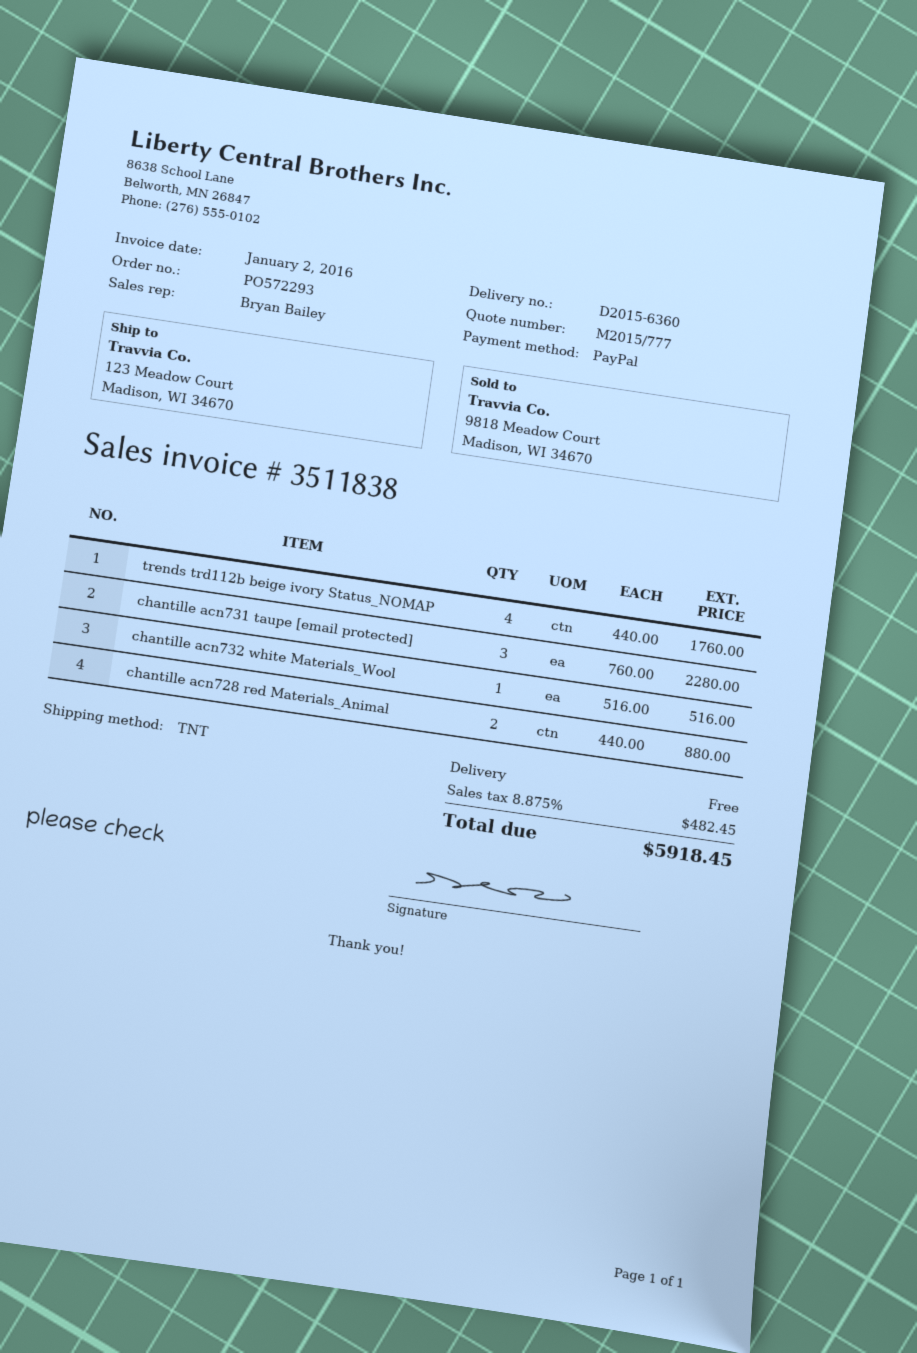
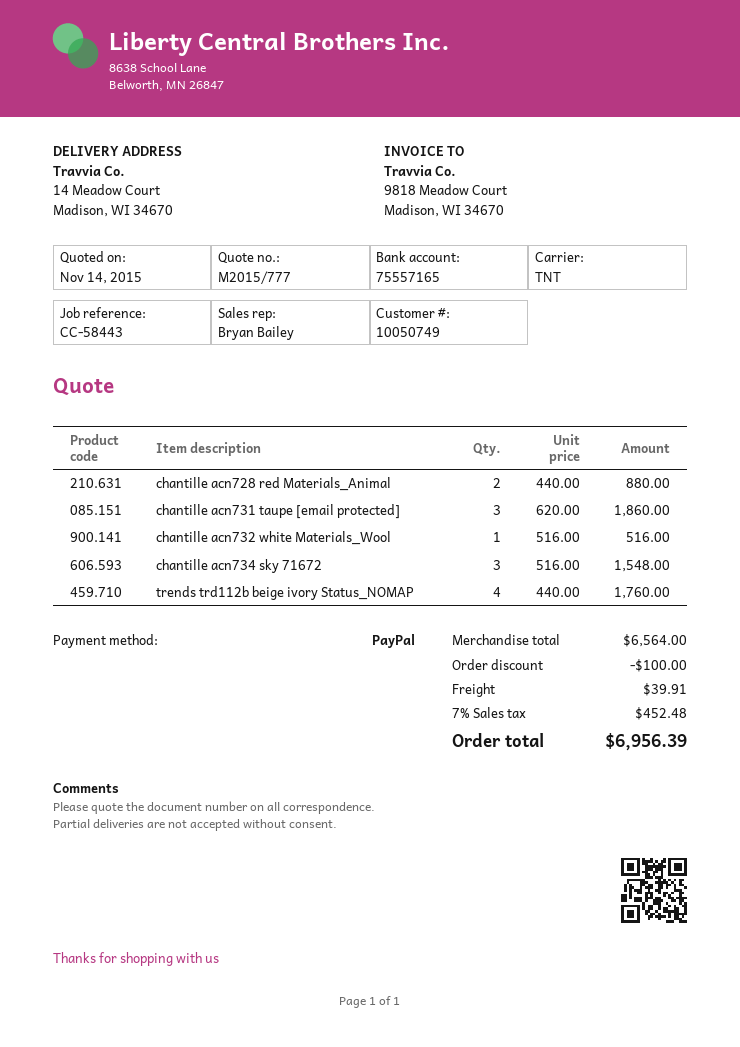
ship to: 123 Meadow Court, Madison, WI 34670 -> 14 Meadow Court, Madison, WI 34670
chantille acn731 taupe [email protected]: 3 x 760.00 = 2280.00 -> 3 x 620.00 = 1860.00
chantille acn734 sky 71672: none -> 3 x 516.00 = 1548.00
discount: none -> 100.00
shipping: 0.00 -> 39.91
tax: 8.875% = 482.45 -> 7% = 452.48
total: 5918.45 -> 6956.39

